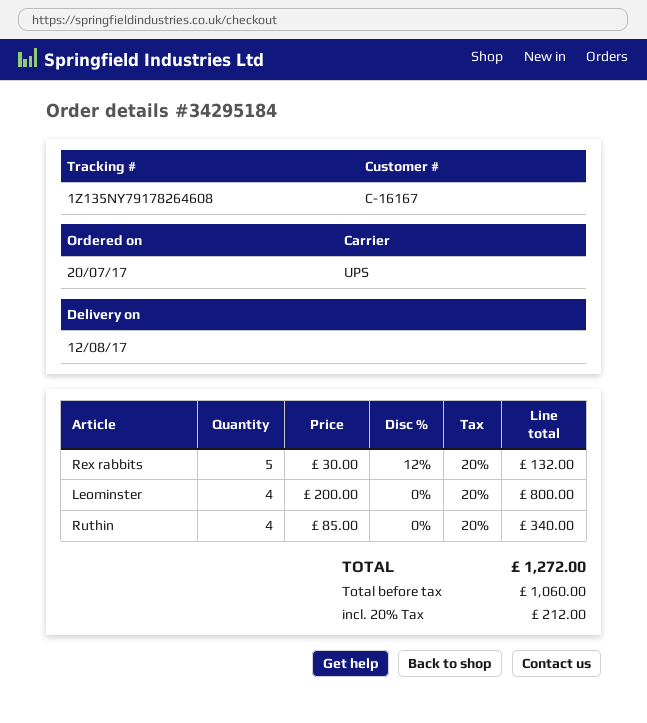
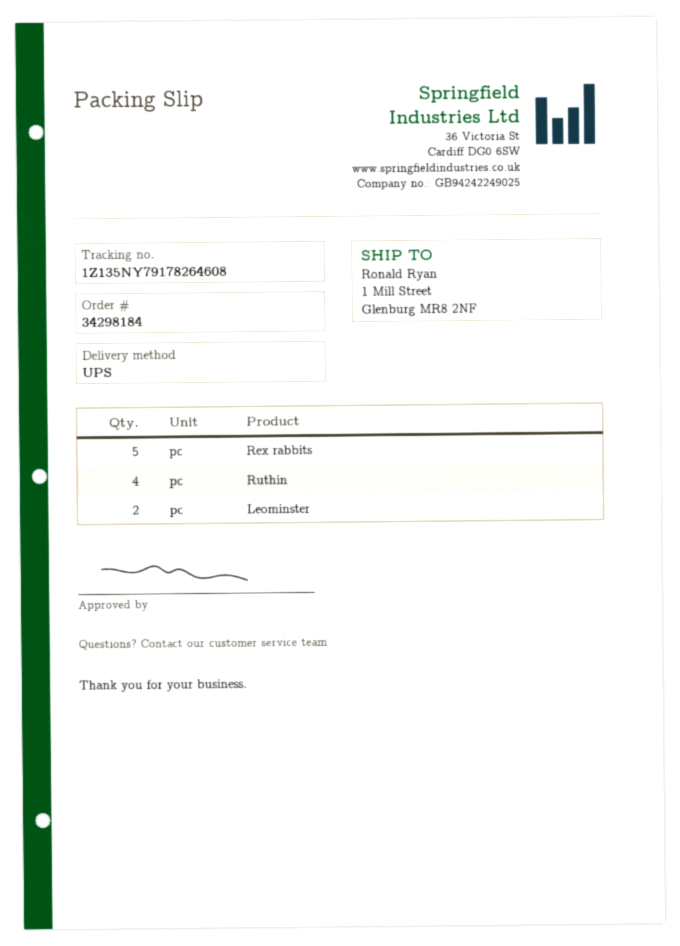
order number: 34295184 -> 34298184
Leominster: 4 -> 2

